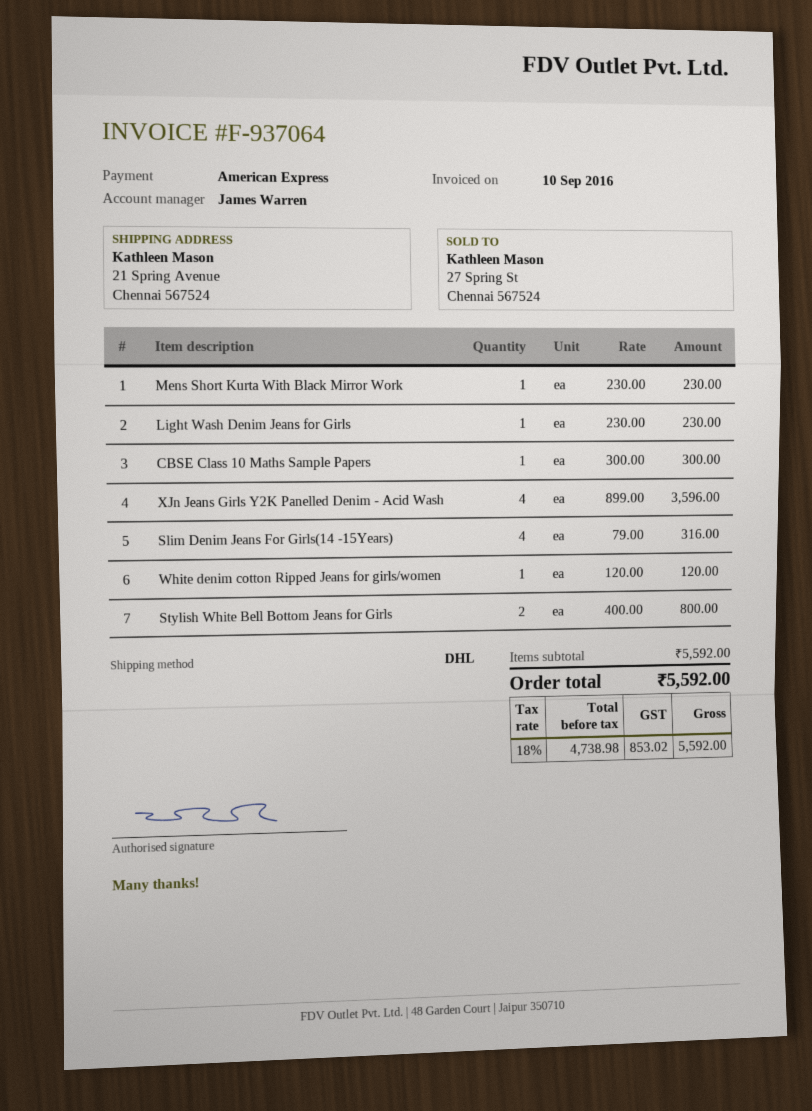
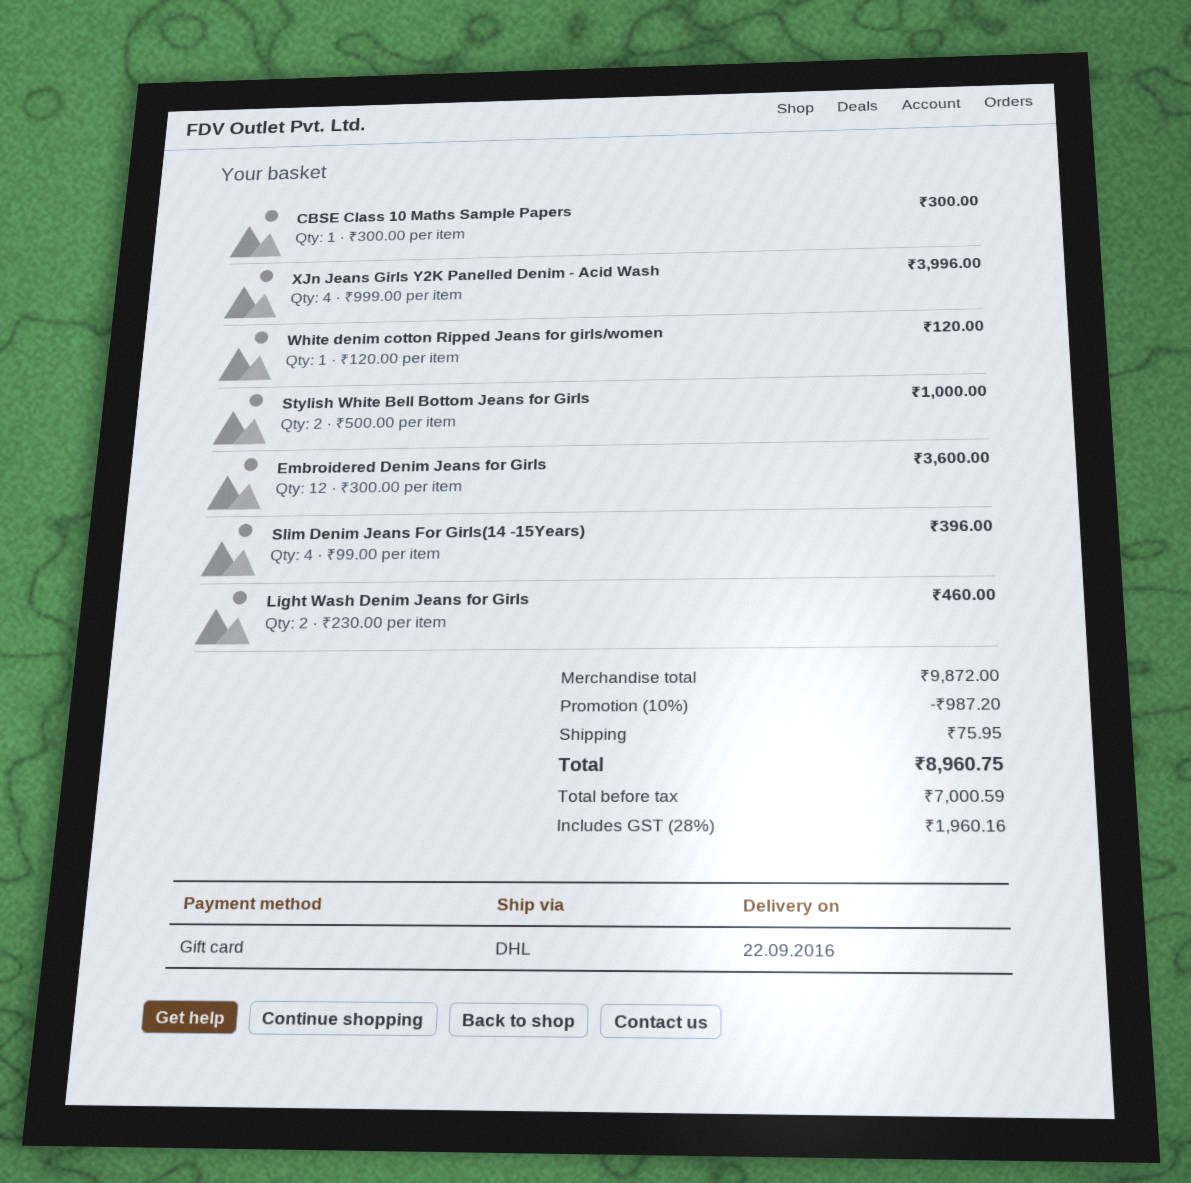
payment method: American Express -> gift card
Mens Short Kurta With Black Mirror Work: 1 x 230.00 = 230.00 -> none
Light Wash Denim Jeans for Girls: 1 x 230.00 = 230.00 -> 2 x 230.00 = 460.00
XJn Jeans Girls Y2K Panelled Denim - Acid Wash: 4 x 899.00 = 3596.00 -> 4 x 999.00 = 3996.00
Slim Denim Jeans For Girls(14 -15Years): 4 x 79.00 = 316.00 -> 4 x 99.00 = 396.00
Stylish White Bell Bottom Jeans for Girls: 2 x 400.00 = 800.00 -> 2 x 500.00 = 1000.00
Embroidered Denim Jeans for Girls: none -> 12 x 300.00 = 3600.00
subtotal: 5592.00 -> 9872.00
discount: none -> 10% = 987.20
shipping: none -> 75.95
net: 4738.98 -> 7000.59
tax: 18% = 853.02 -> 28% = 1960.16
total: 5592.00 -> 8960.75

